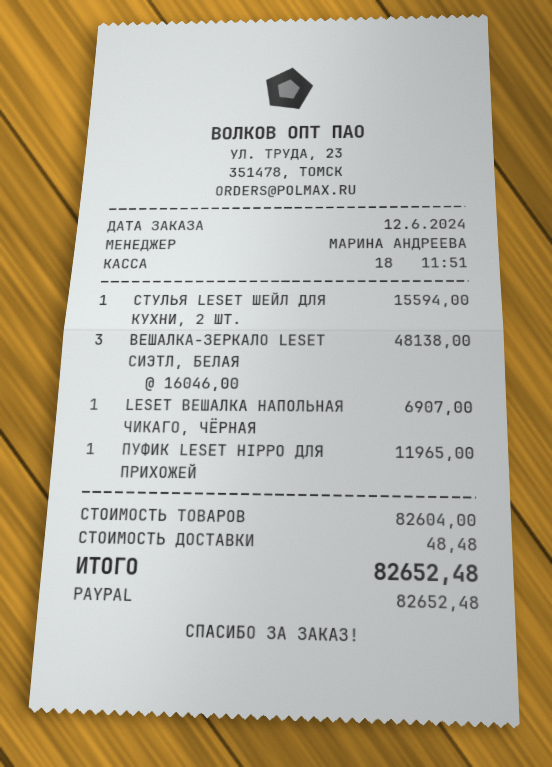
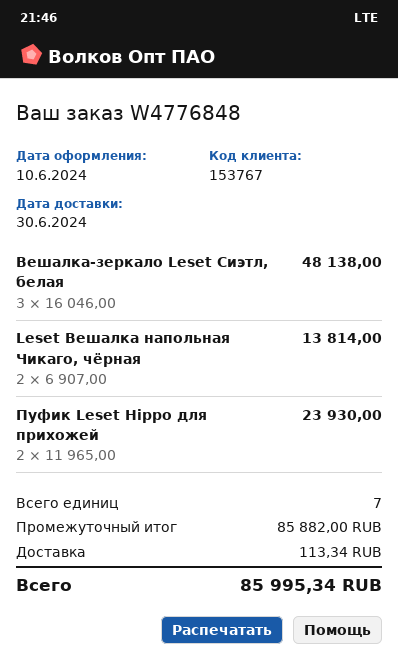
order date: 2024-06-12 -> 2024-06-10
СТУЛЬЯ LESET ШЕЙЛ ДЛЯ КУХНИ, 2 ШТ.: 1 x 15594.00 = 15594.00 -> none
LESET ВЕШАЛКА НАПОЛЬНАЯ ЧИКАГО, ЧЁРНАЯ: 1 x 6907.00 = 6907.00 -> 2 x 6907.00 = 13814.00
ПУФИК LESET HIPPO ДЛЯ ПРИХОЖЕЙ: 1 x 11965.00 = 11965.00 -> 2 x 11965.00 = 23930.00
subtotal: 82604.00 -> 85882.00
shipping: 48.48 -> 113.34
total: 82652.48 -> 85995.34

